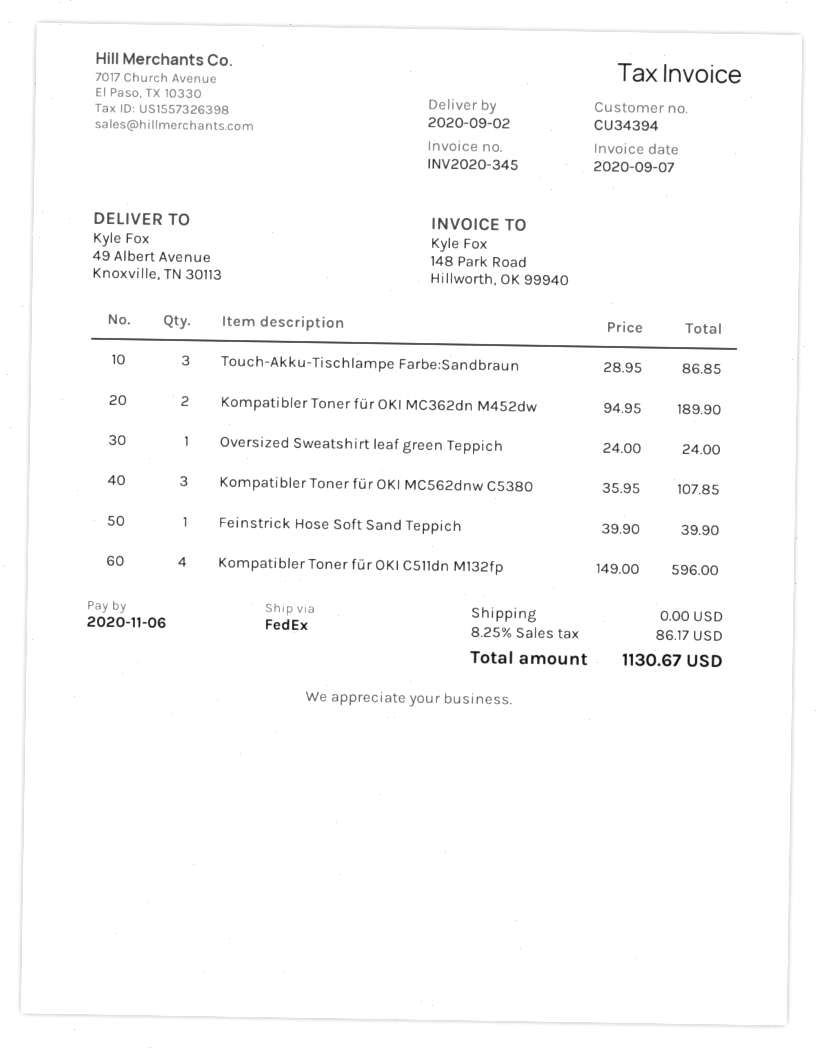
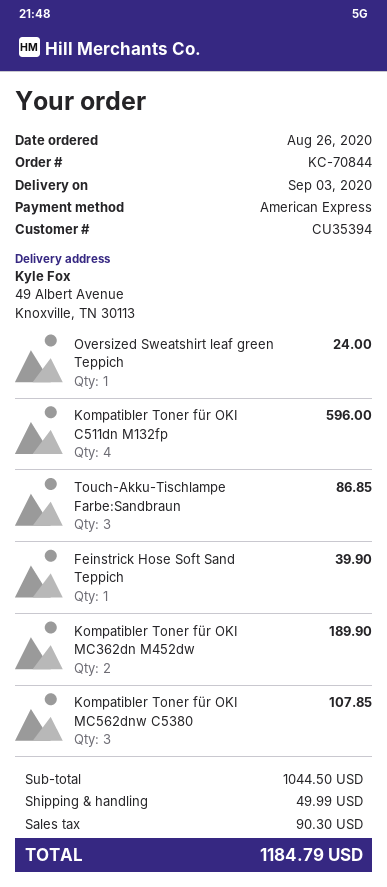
delivery date: 2020-09-02 -> 2020-09-03
customer number: CU34394 -> CU35394
shipping: 0.00 -> 49.99
tax: 86.17 -> 90.30
total: 1130.67 -> 1184.79

